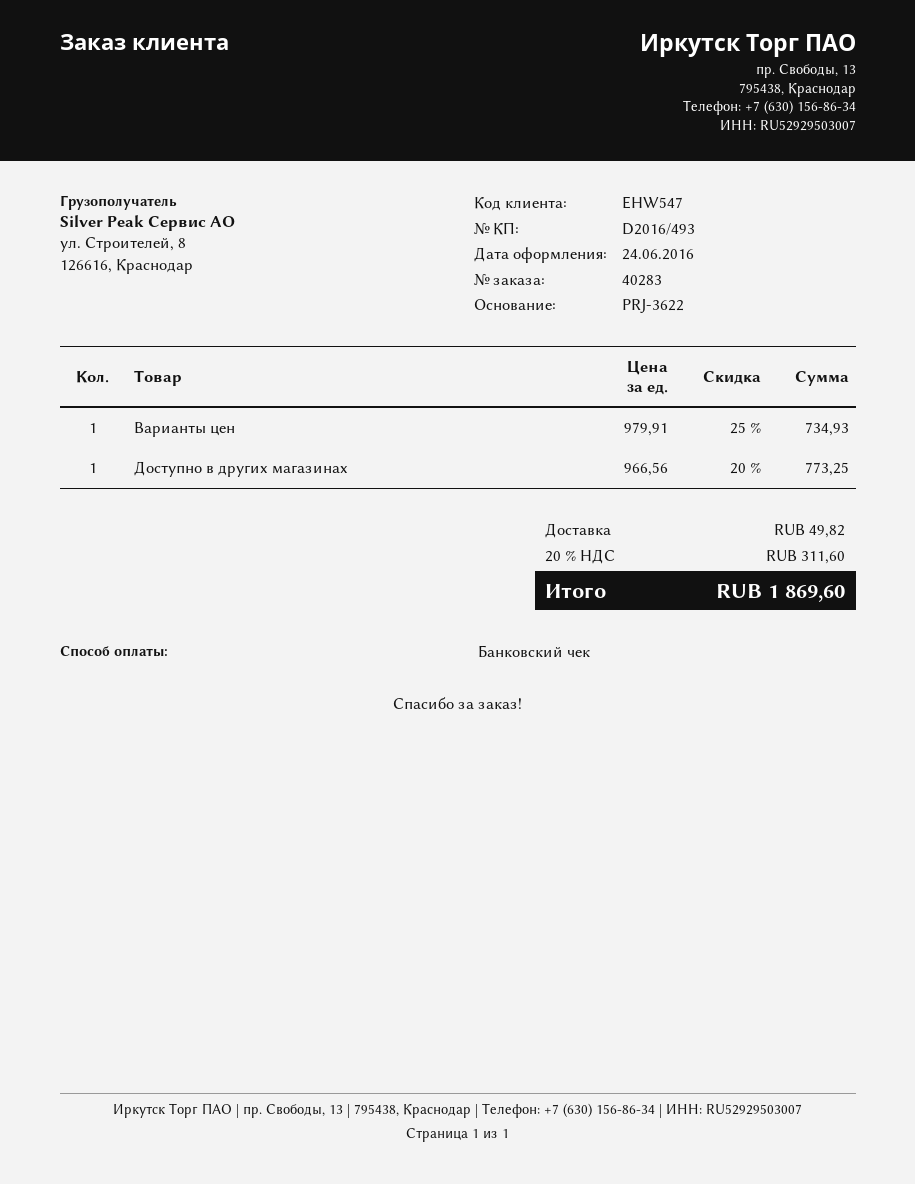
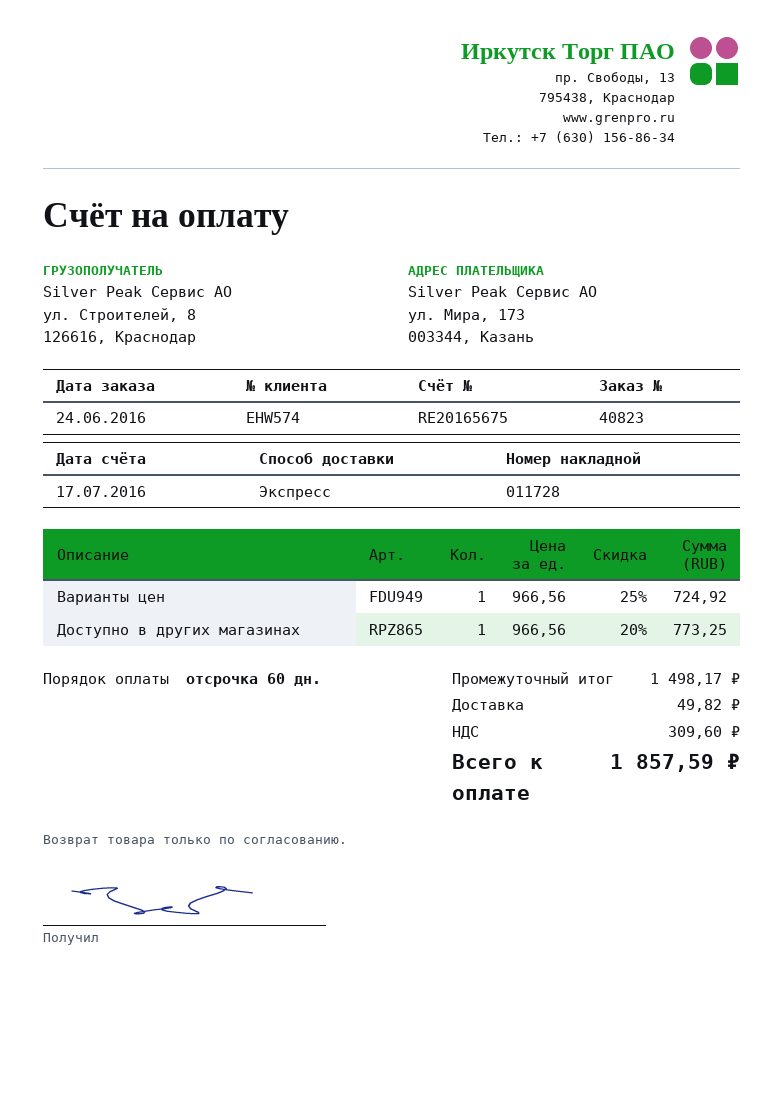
order number: 40283 -> 40823
customer number: EHW547 -> EHW574
Варианты цен: 1 x 979.91 - 25% = 734.93 -> 1 x 966.56 - 25% = 724.92
tax: 311.60 -> 309.60
total: 1869.60 -> 1857.59

